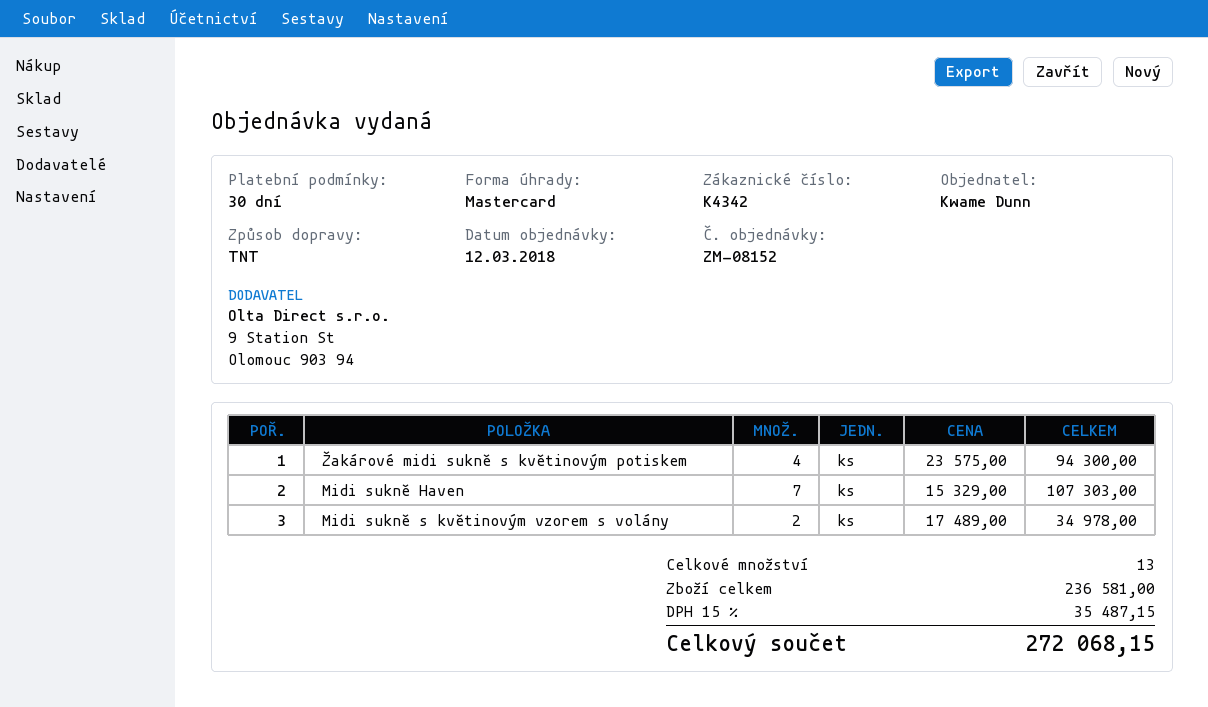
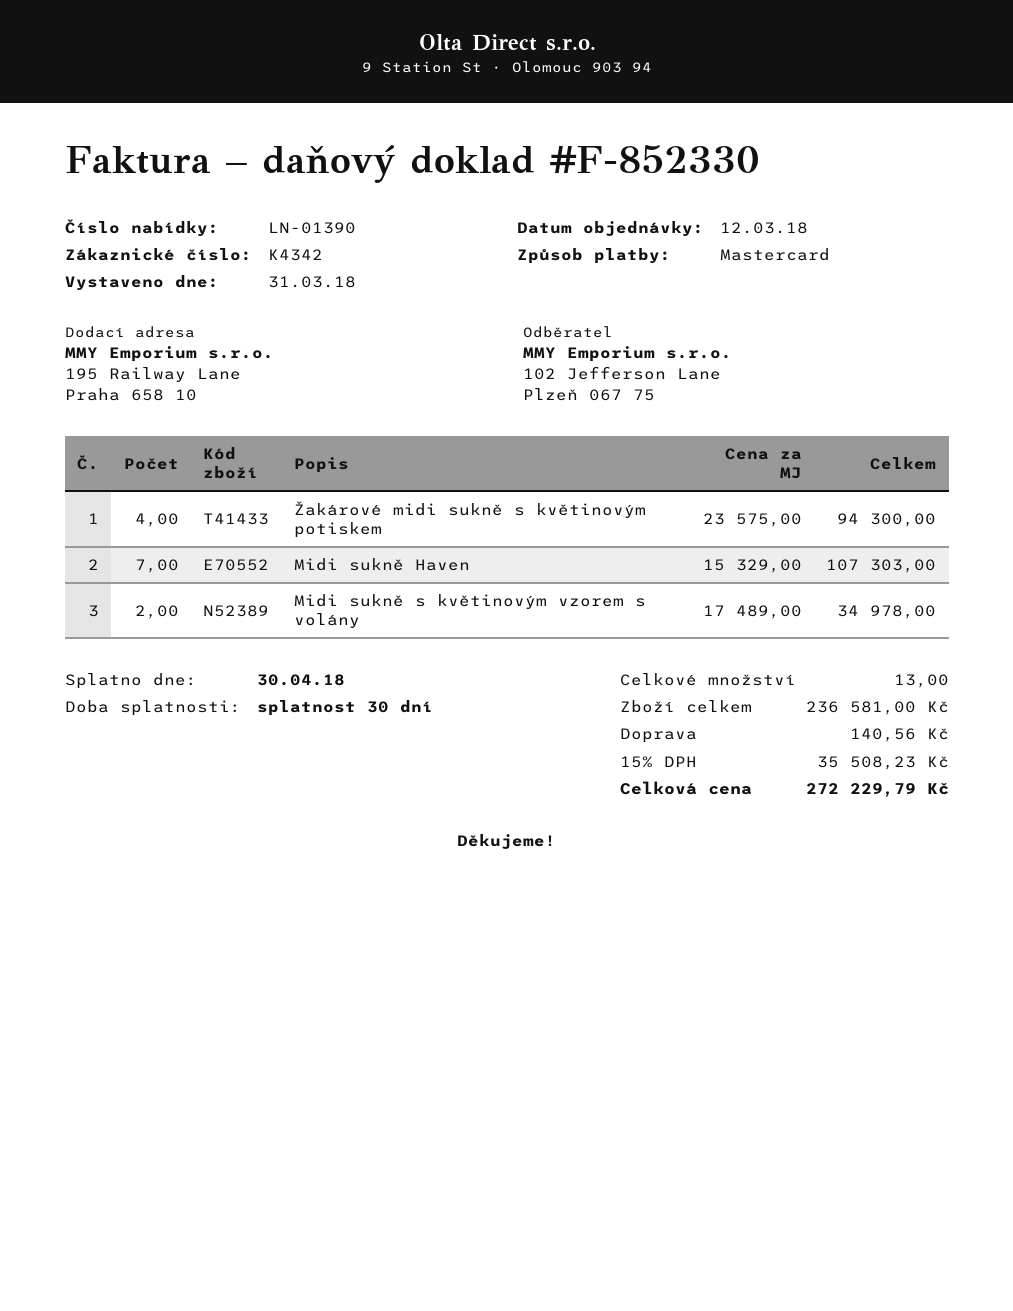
shipping: none -> 140.56
tax: 15% = 35487.15 -> 15% = 35508.23
total: 272068.15 -> 272229.79

